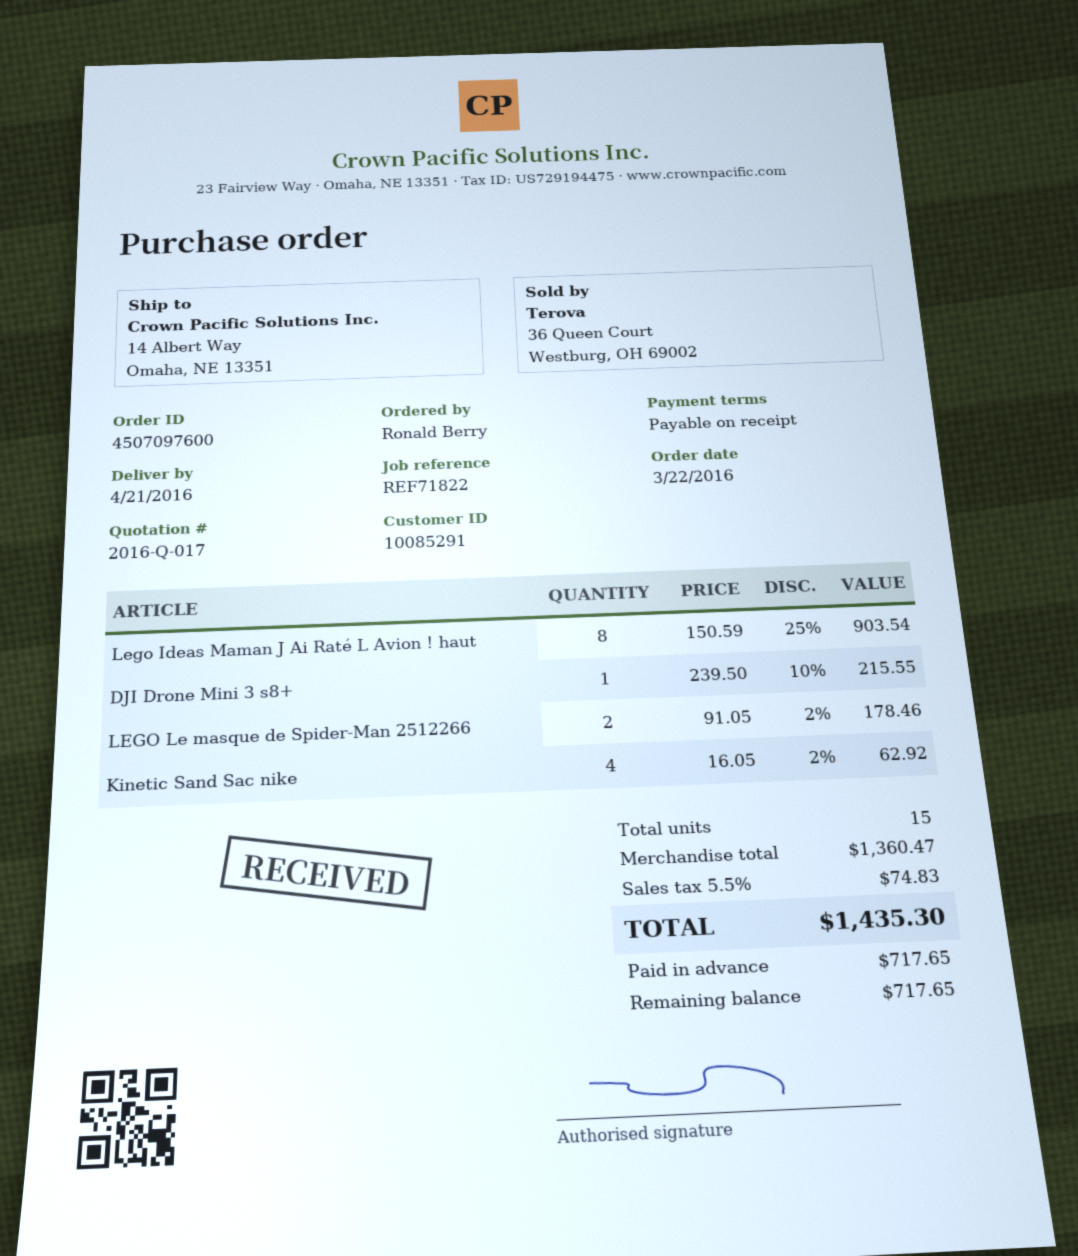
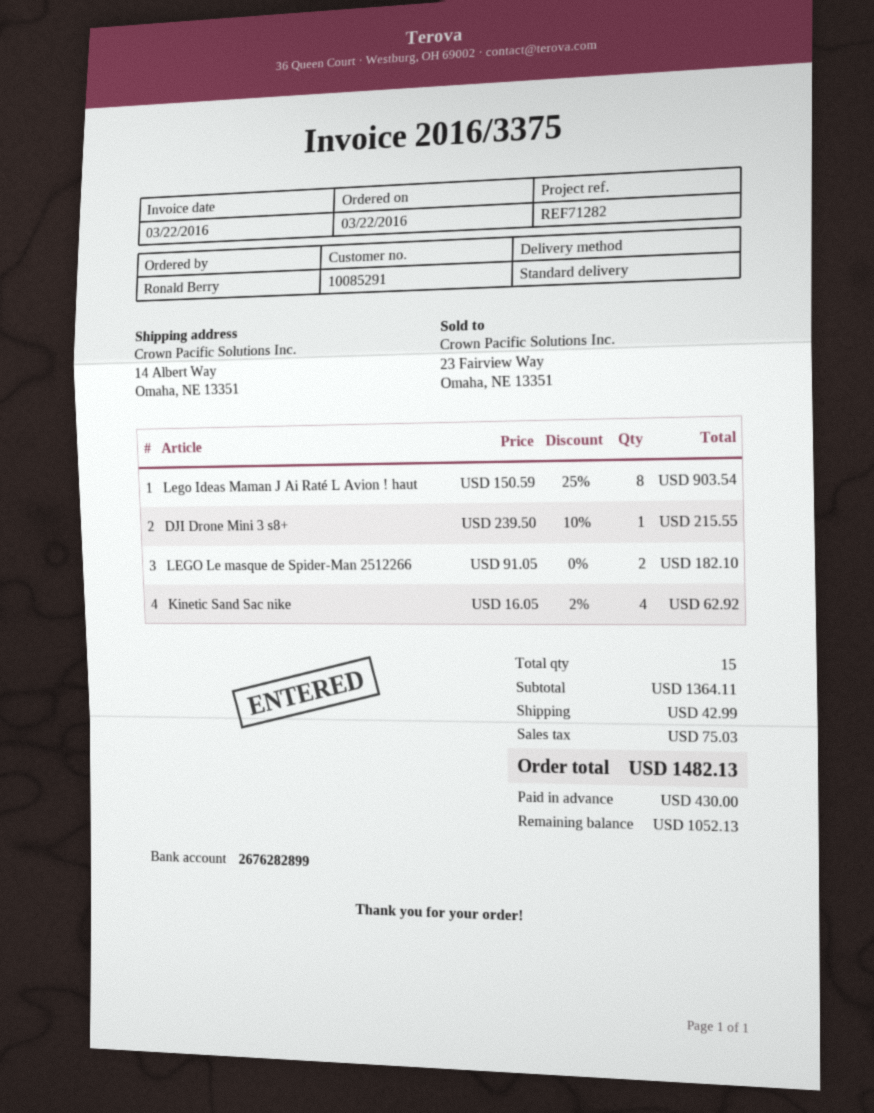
reference: REF71822 -> REF71282
LEGO Le masque de Spider-Man 2512266: 2 x 91.05 - 2% = 178.46 -> 2 x 91.05 = 182.10
subtotal: 1360.47 -> 1364.11
shipping: none -> 42.99
tax: 74.83 -> 75.03
total: 1435.30 -> 1482.13
deposit: 717.65 -> 430.00
balance: 717.65 -> 1052.13

